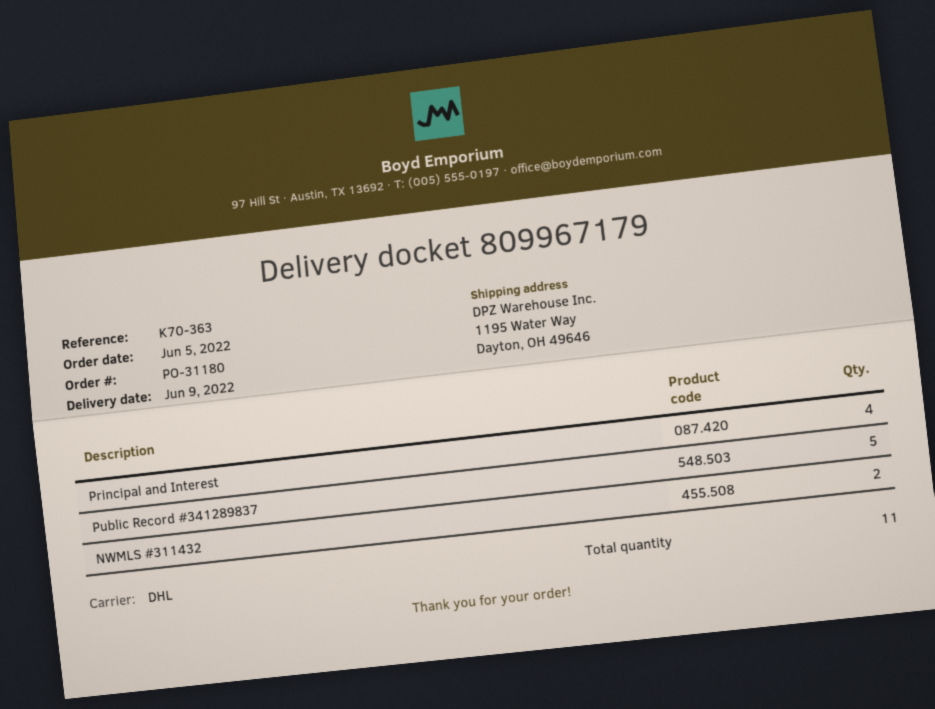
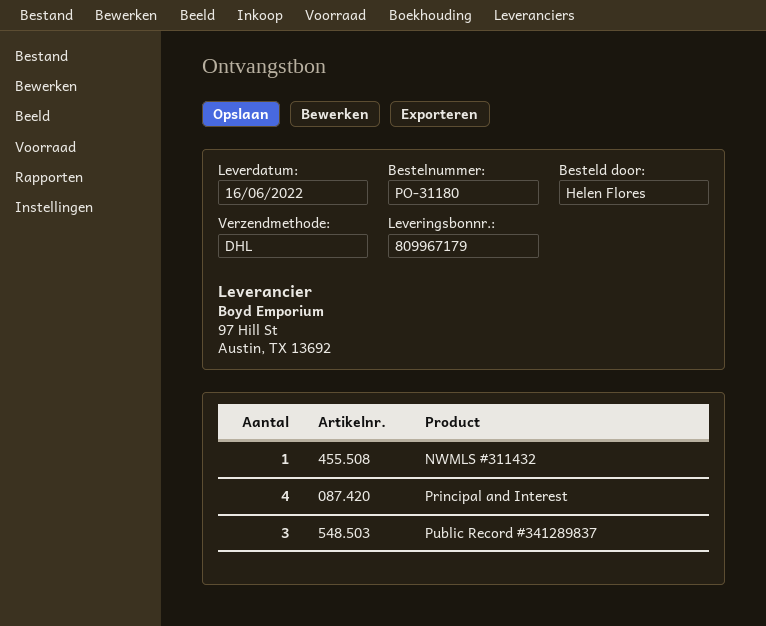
delivery date: 2022-06-09 -> 2022-06-16
Public Record #341289837: 5 -> 3
NWMLS #311432: 2 -> 1

